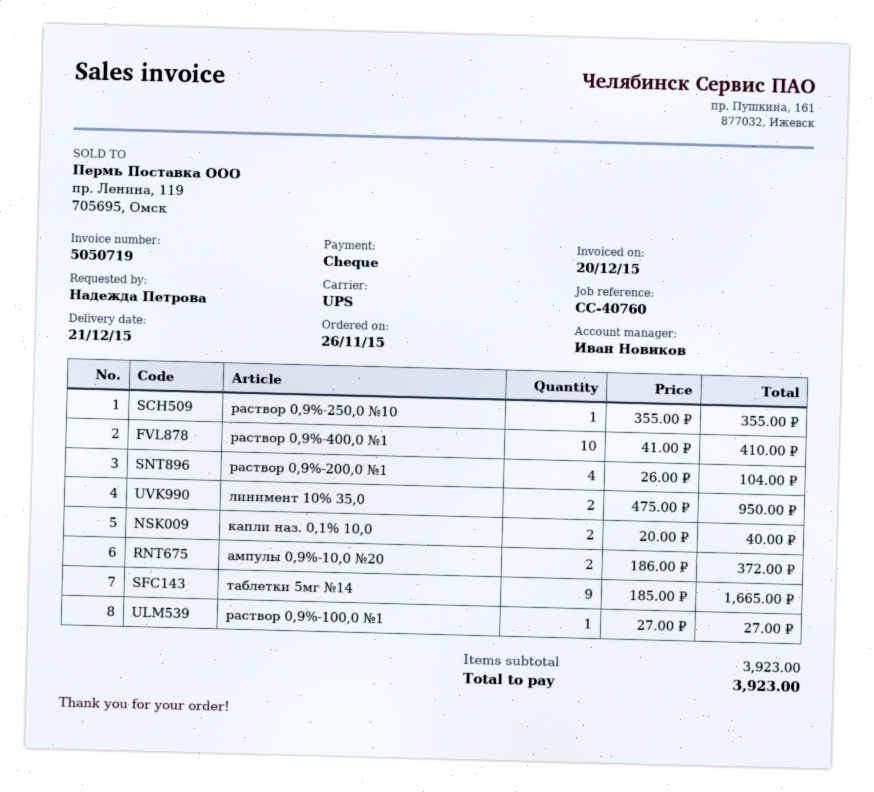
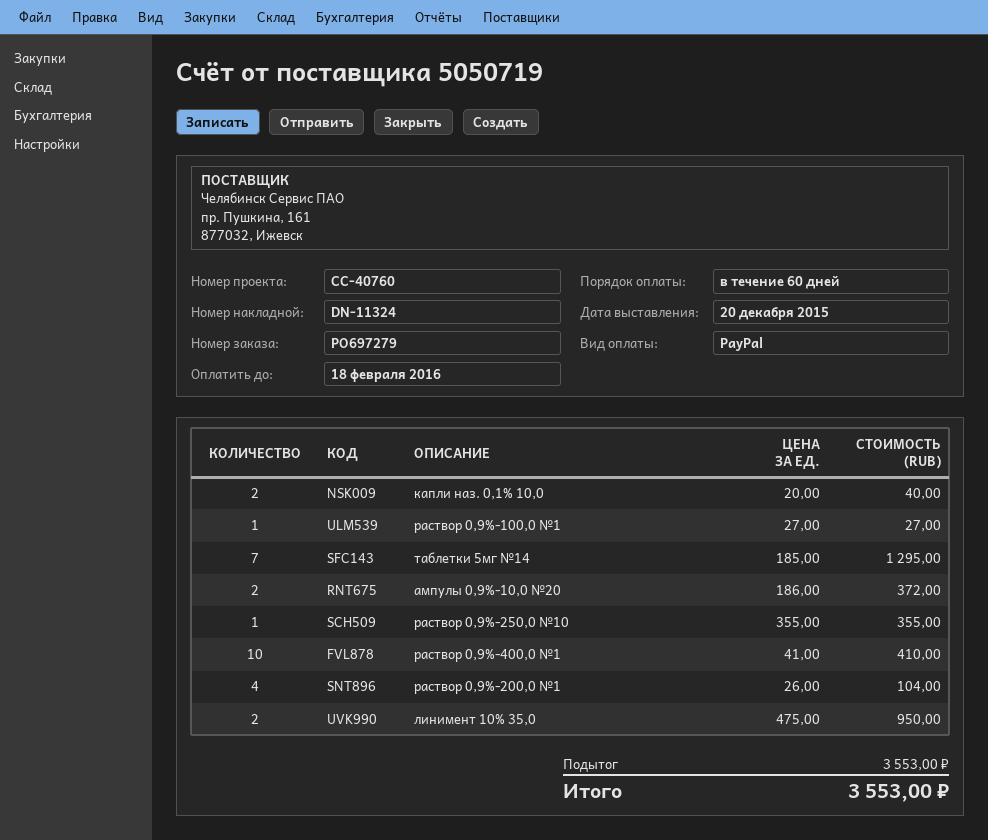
payment method: cheque -> PayPal
таблетки 5мг №14: 9 x 185.00 = 1665.00 -> 7 x 185.00 = 1295.00
subtotal: 3923.00 -> 3553.00
total: 3923.00 -> 3553.00

